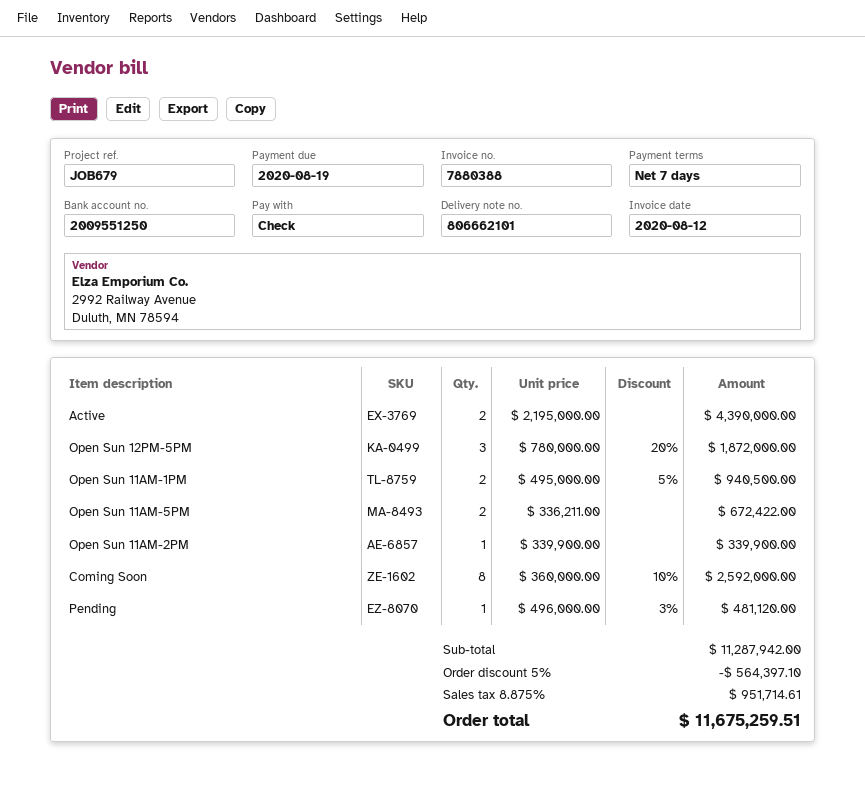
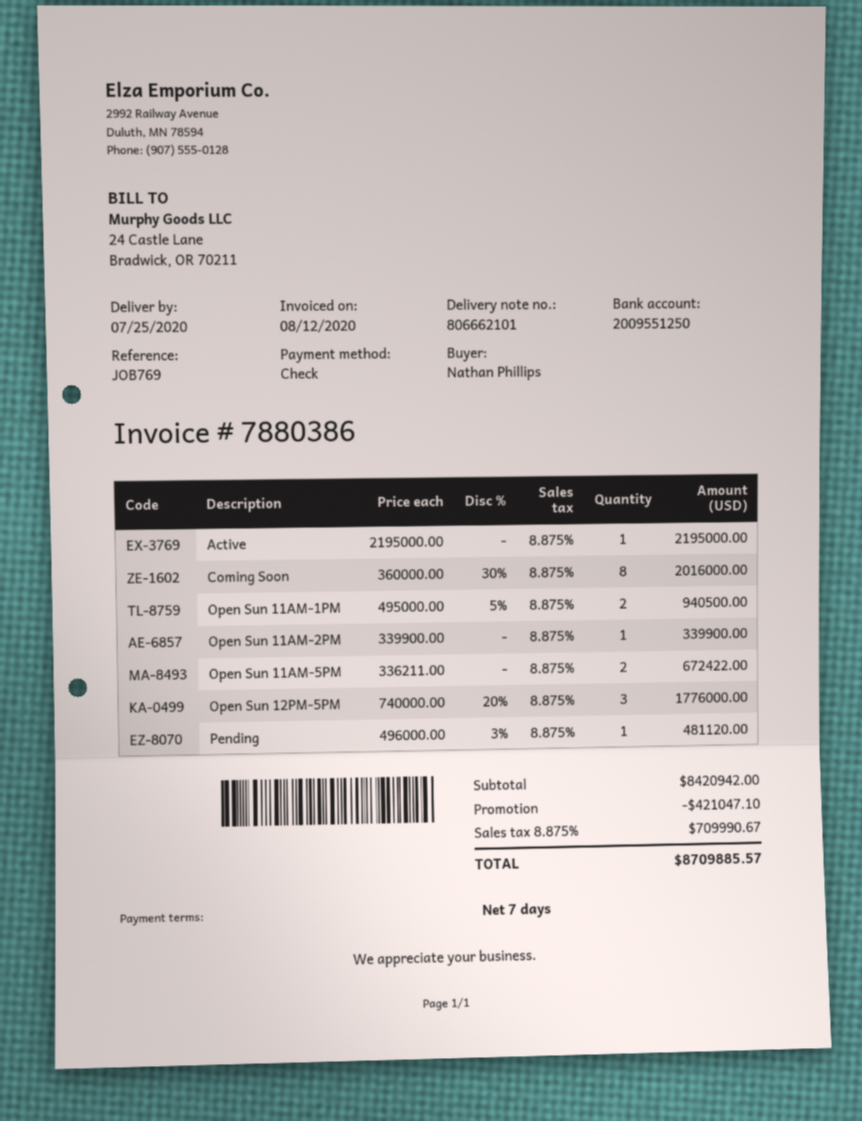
invoice number: 7880388 -> 7880386
reference: JOB679 -> JOB769
Active: 2 x 2195000.00 = 4390000.00 -> 1 x 2195000.00 = 2195000.00
Open Sun 12PM-5PM: 3 x 780000.00 - 20% = 1872000.00 -> 3 x 740000.00 - 20% = 1776000.00
Coming Soon: 8 x 360000.00 - 10% = 2592000.00 -> 8 x 360000.00 - 30% = 2016000.00
subtotal: 11287942.00 -> 8420942.00
discount: 564397.10 -> 421047.10
tax: 8.875% = 951714.61 -> 8.875% = 709990.67
total: 11675259.51 -> 8709885.57

